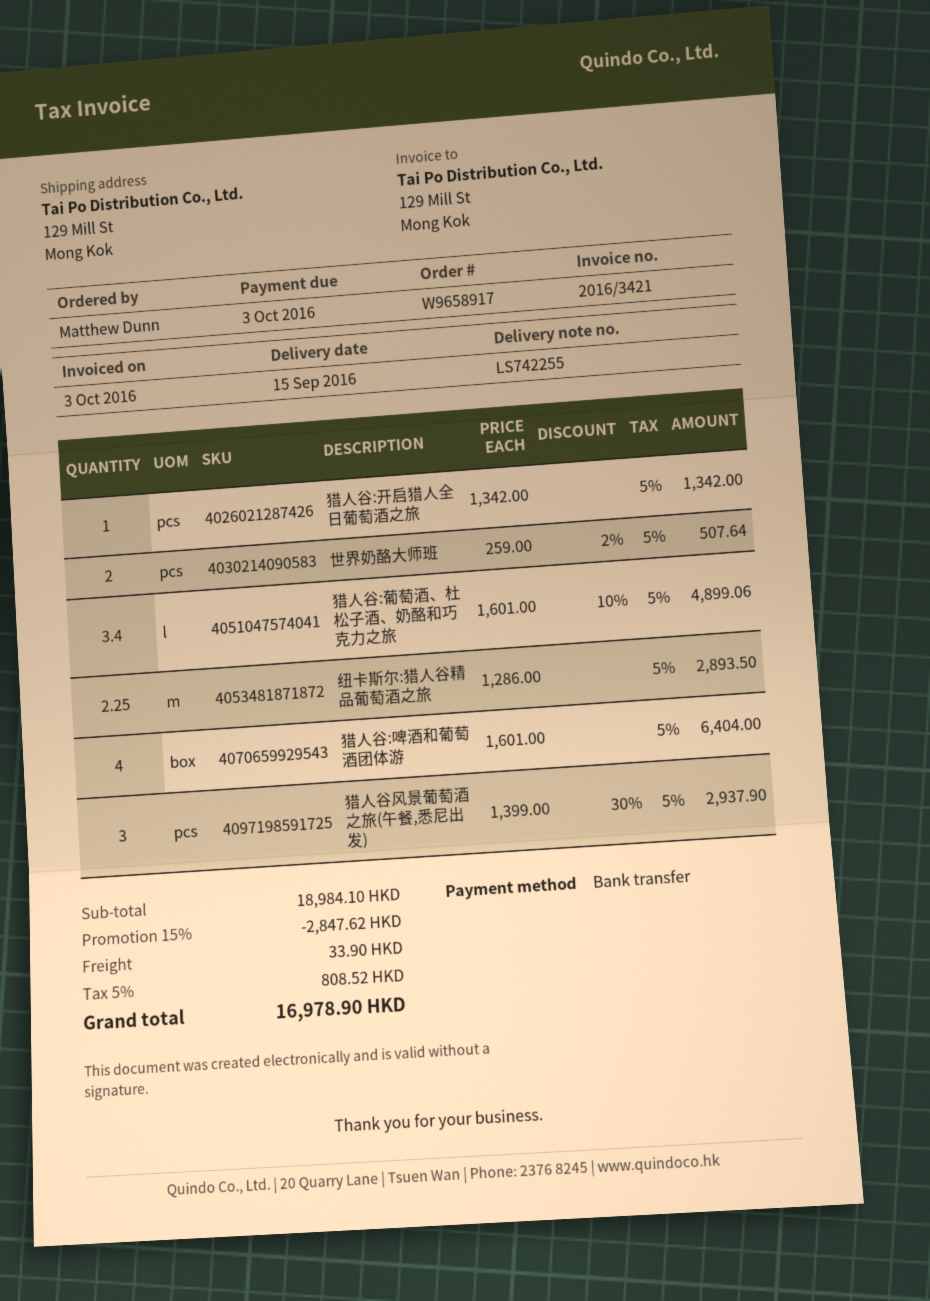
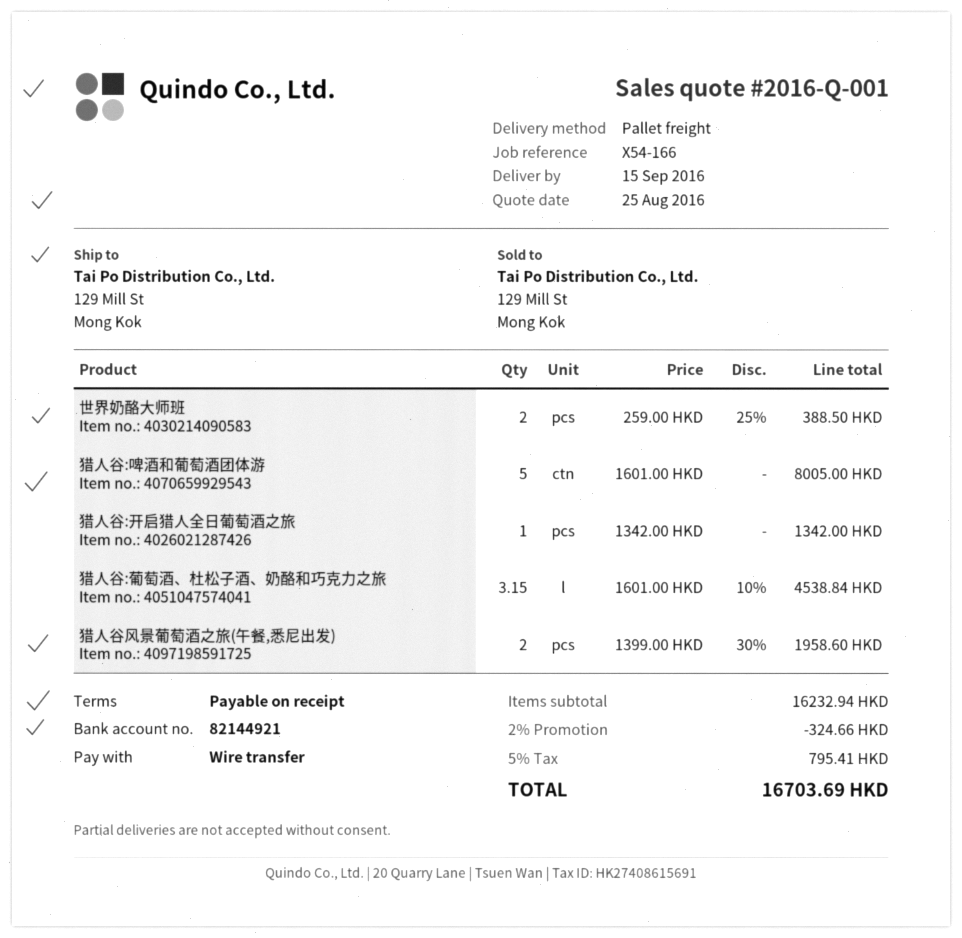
世界奶酪大师班: 2 x 259.00 - 2% = 507.64 -> 2 x 259.00 - 25% = 388.50
猎人谷:葡萄酒、杜松子酒、奶酪和巧克力之旅: 3.4 x 1601.00 - 10% = 4899.06 -> 3.15 x 1601.00 - 10% = 4538.84
纽卡斯尔:猎人谷精品葡萄酒之旅: 2.25 x 1286.00 = 2893.50 -> none
猎人谷:啤酒和葡萄酒团体游: 4 x 1601.00 = 6404.00 -> 5 x 1601.00 = 8005.00
猎人谷风景葡萄酒之旅(午餐,悉尼出发): 3 x 1399.00 - 30% = 2937.90 -> 2 x 1399.00 - 30% = 1958.60
subtotal: 18984.10 -> 16232.94
discount: 15% = 2847.62 -> 2% = 324.66
shipping: 33.90 -> none
tax: 5% = 808.52 -> 5% = 795.41
total: 16978.90 -> 16703.69

